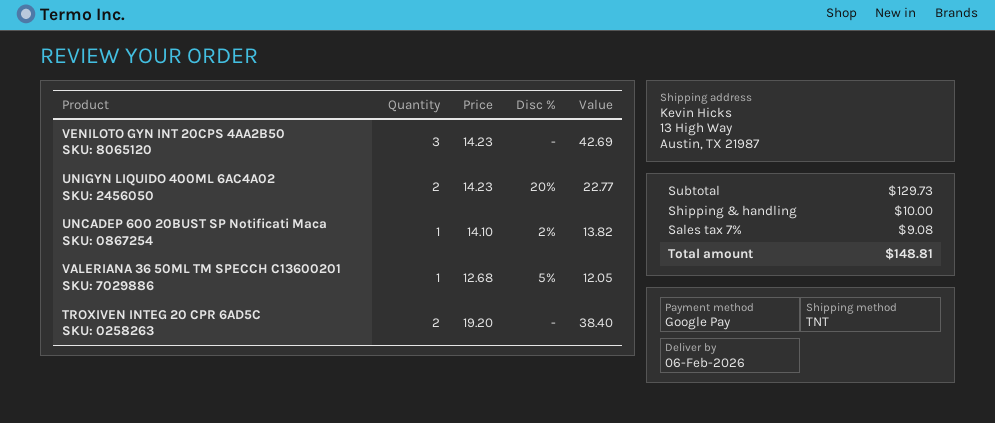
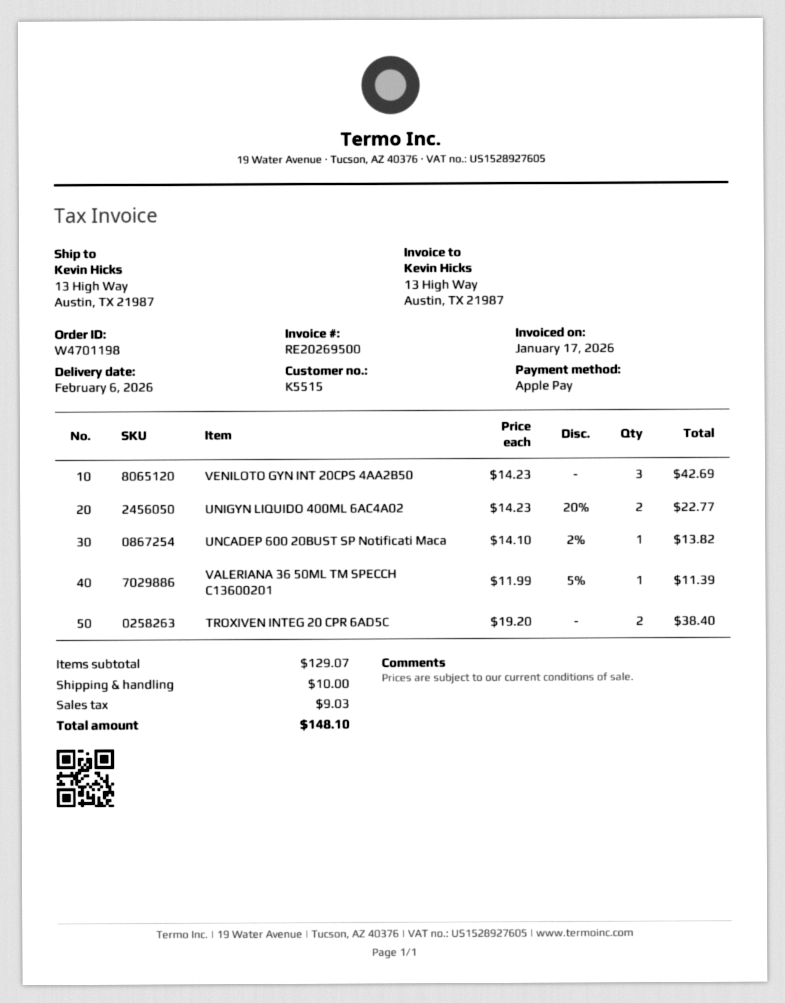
payment method: Google Pay -> Apple Pay
VALERIANA 36 50ML TM SPECCH C13600201: 1 x 12.68 - 5% = 12.05 -> 1 x 11.99 - 5% = 11.39
subtotal: 129.73 -> 129.07
tax: 9.08 -> 9.03
total: 148.81 -> 148.10

